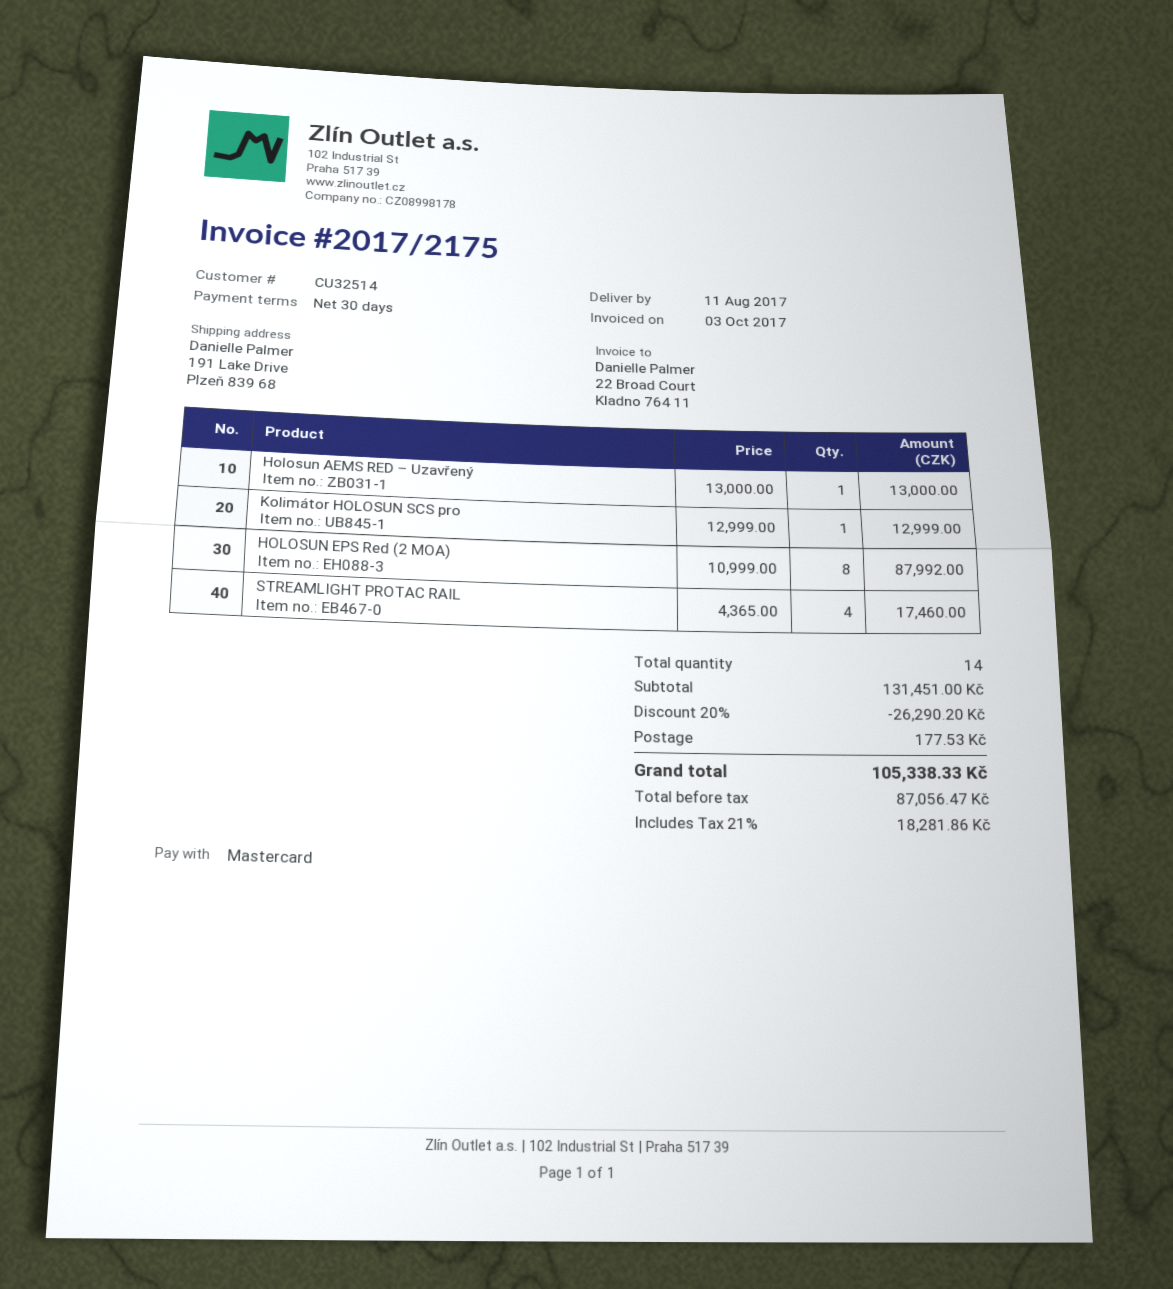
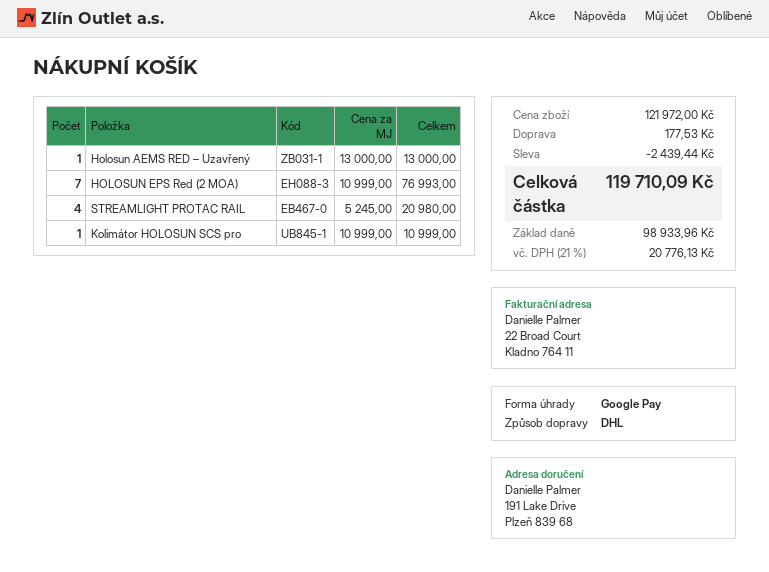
payment method: Mastercard -> Google Pay
Kolimátor HOLOSUN SCS pro: 1 x 12999.00 = 12999.00 -> 1 x 10999.00 = 10999.00
HOLOSUN EPS Red (2 MOA): 8 x 10999.00 = 87992.00 -> 7 x 10999.00 = 76993.00
STREAMLIGHT PROTAC RAIL: 4 x 4365.00 = 17460.00 -> 4 x 5245.00 = 20980.00
subtotal: 131451.00 -> 121972.00
discount: 26290.20 -> 2439.44
net: 87056.47 -> 98933.96
tax: 21% = 18281.86 -> 21% = 20776.13
total: 105338.33 -> 119710.09

